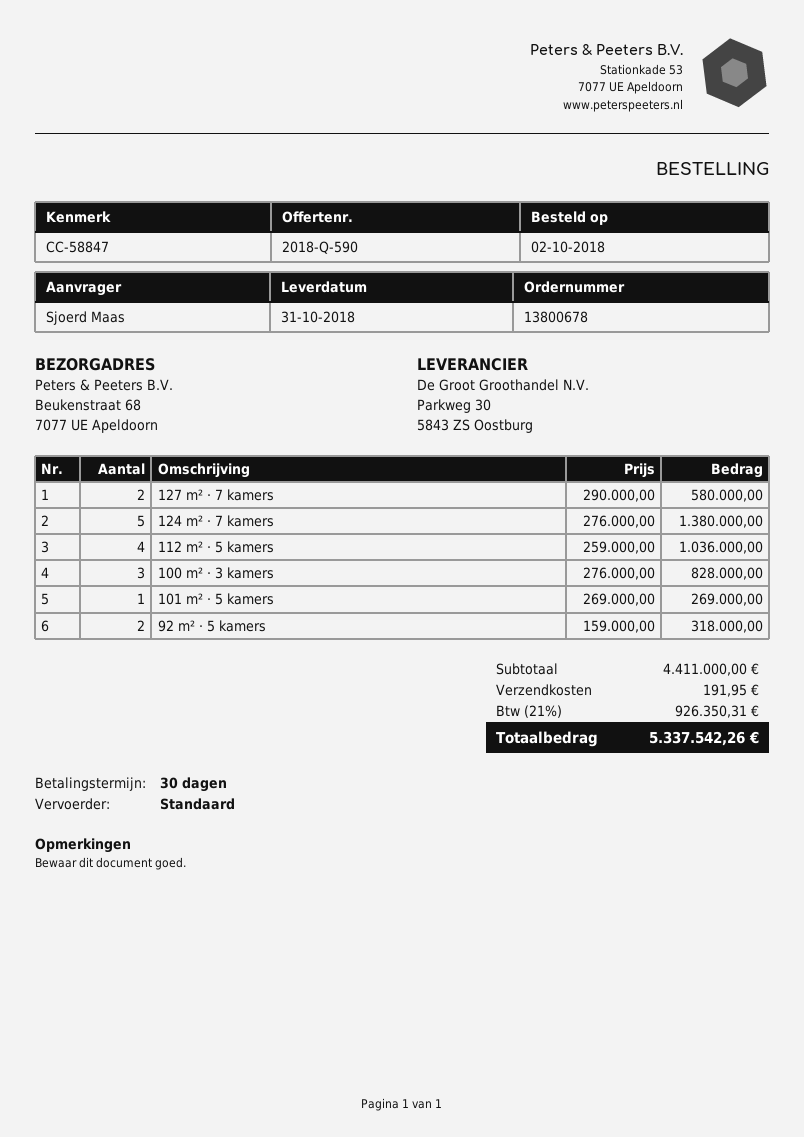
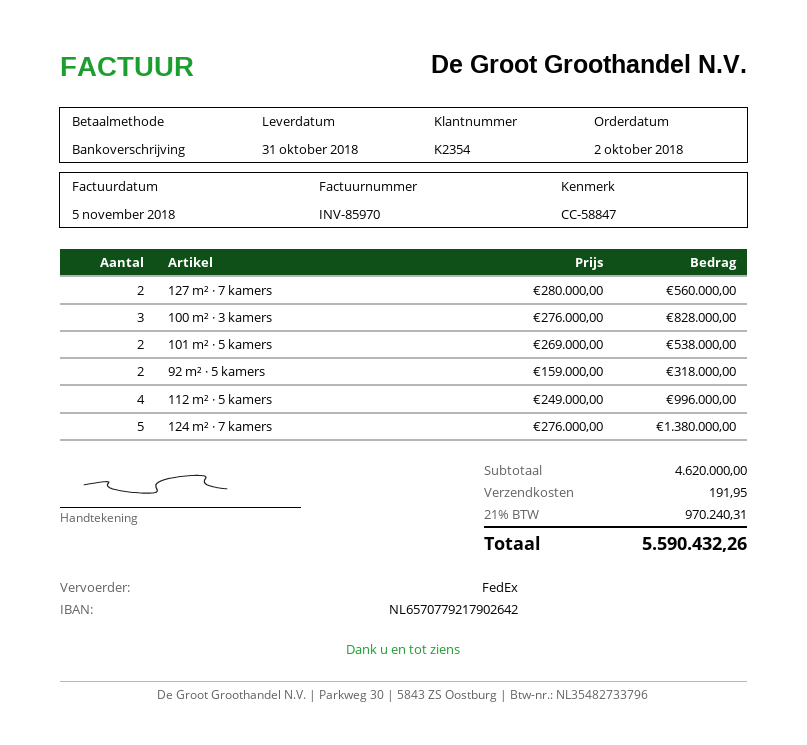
shipping method: standard -> FedEx
127 m² · 7 kamers: 2 x 290000.00 = 580000.00 -> 2 x 280000.00 = 560000.00
112 m² · 5 kamers: 4 x 259000.00 = 1036000.00 -> 4 x 249000.00 = 996000.00
101 m² · 5 kamers: 1 x 269000.00 = 269000.00 -> 2 x 269000.00 = 538000.00
subtotal: 4411000.00 -> 4620000.00
tax: 21% = 926350.31 -> 21% = 970240.31
total: 5337542.26 -> 5590432.26

